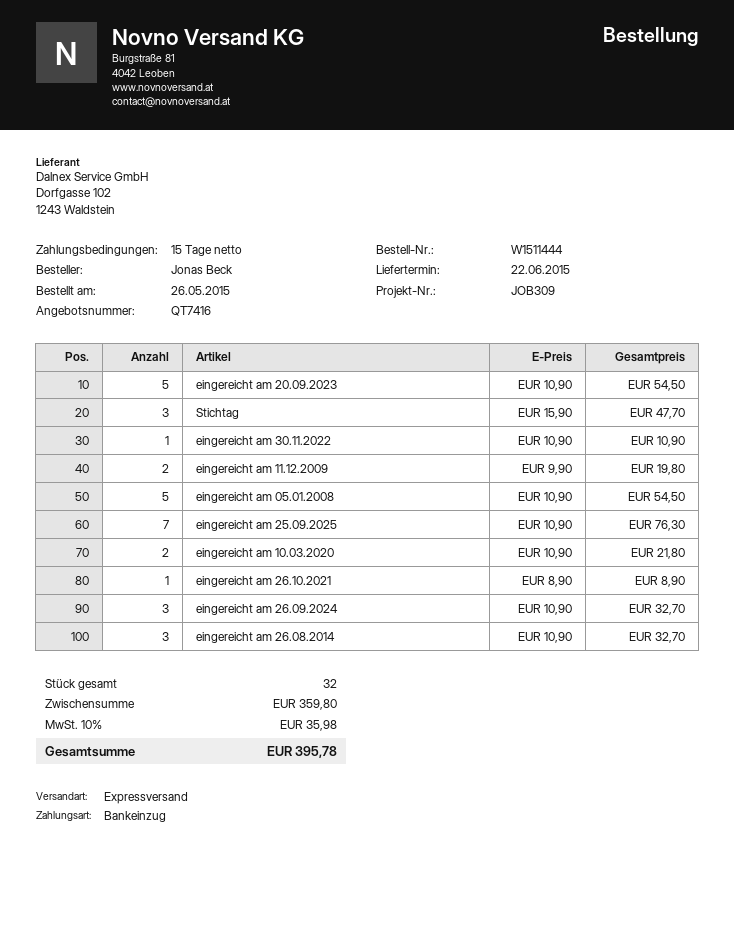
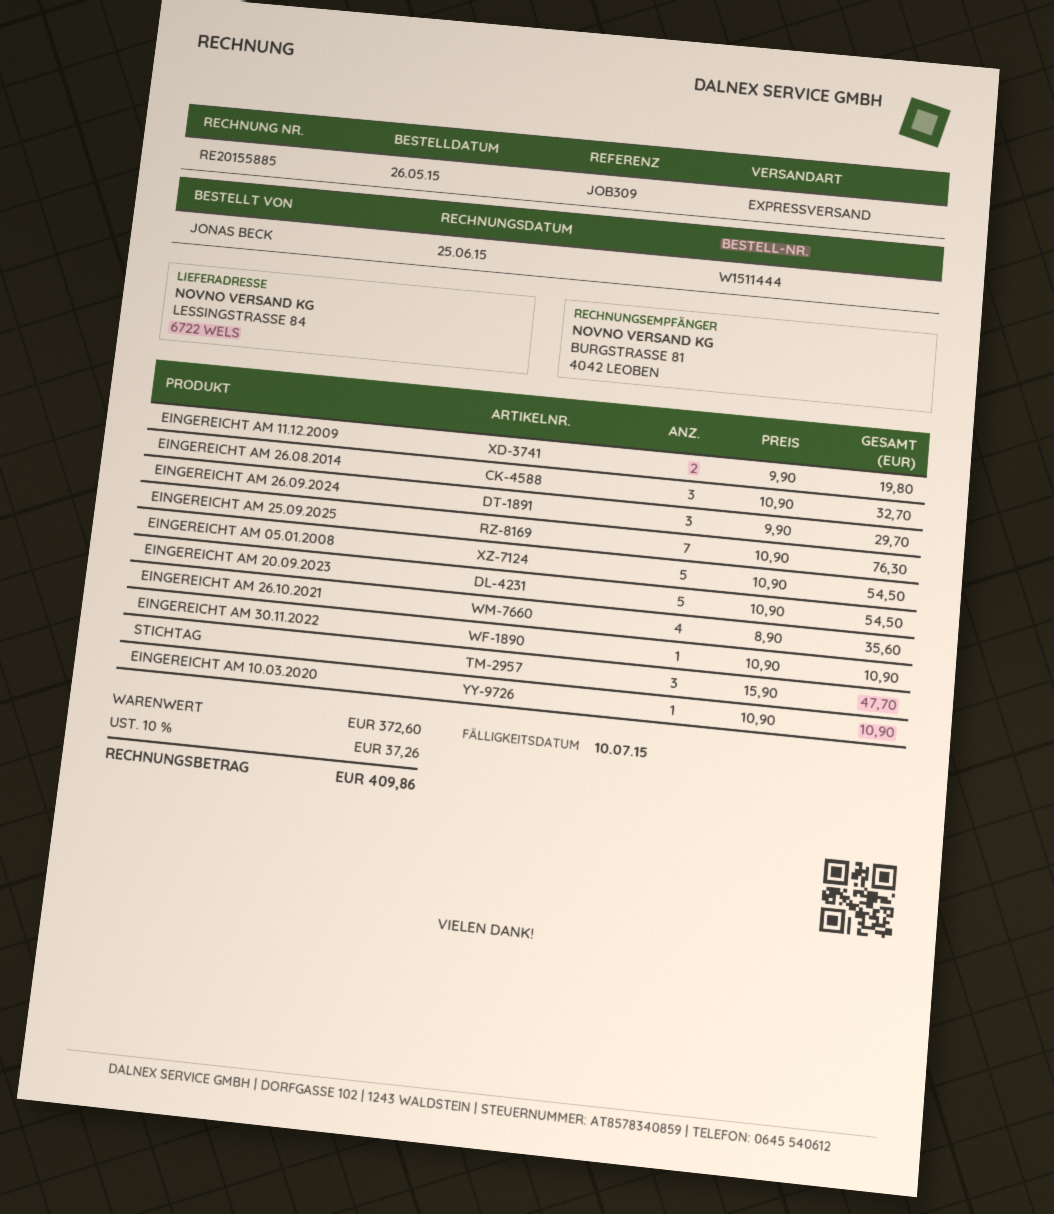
eingereicht am 10.03.2020: 2 x 10.90 = 21.80 -> 1 x 10.90 = 10.90
eingereicht am 26.10.2021: 1 x 8.90 = 8.90 -> 4 x 8.90 = 35.60
eingereicht am 26.09.2024: 3 x 10.90 = 32.70 -> 3 x 9.90 = 29.70
subtotal: 359.80 -> 372.60
tax: 10% = 35.98 -> 10% = 37.26
total: 395.78 -> 409.86

